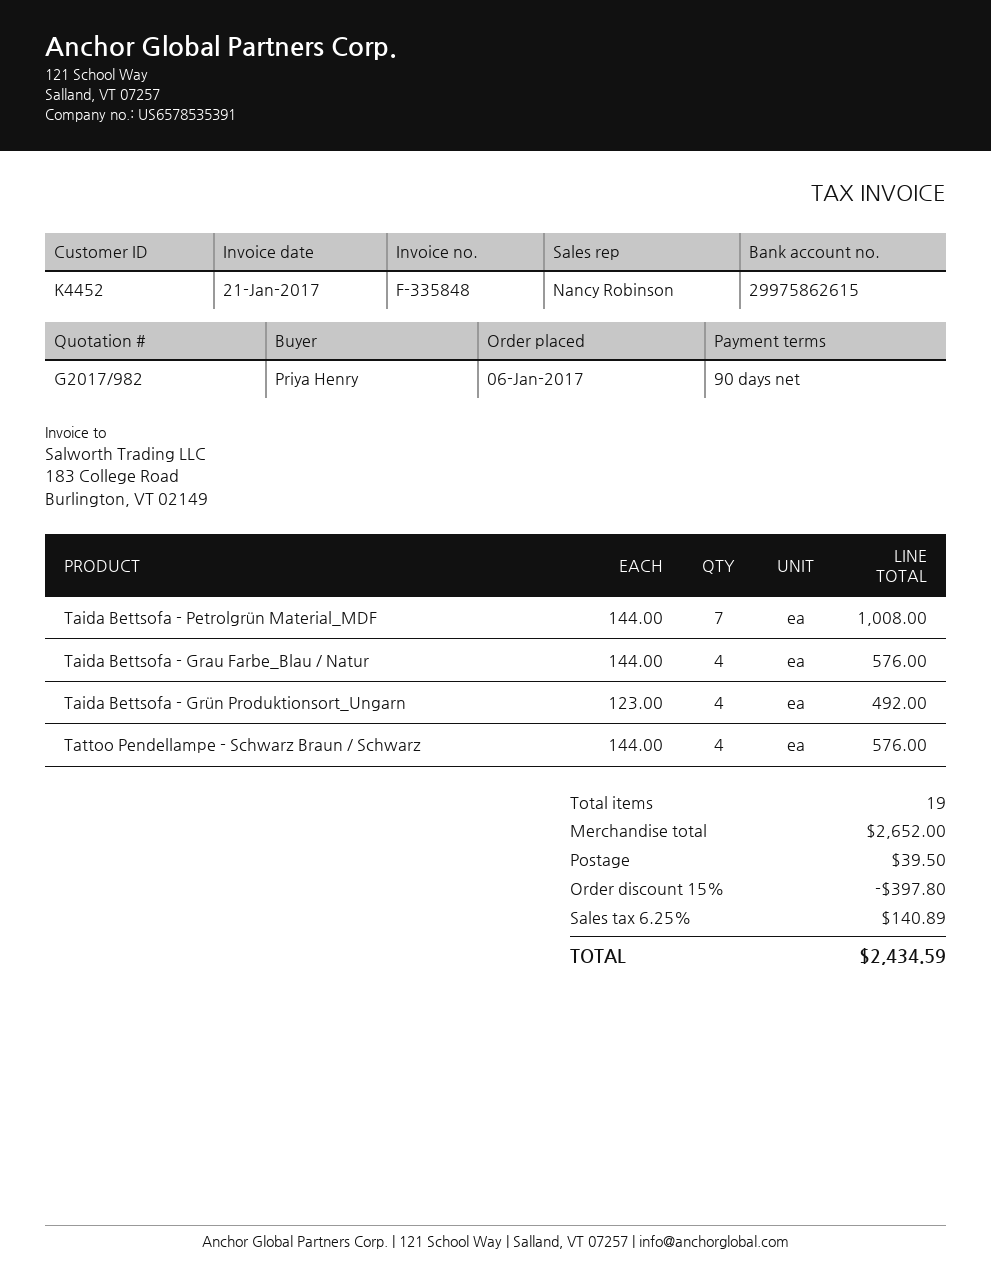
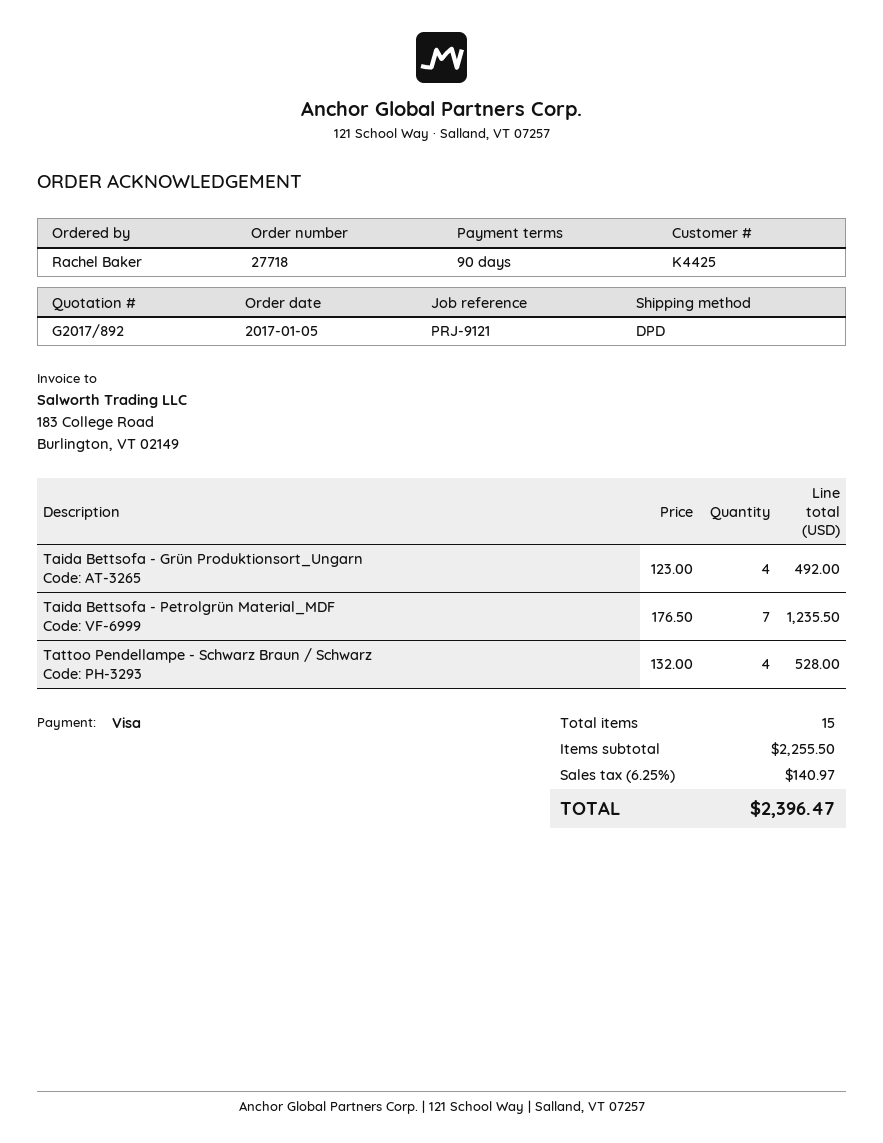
quote number: G2017/982 -> G2017/892
order date: 2017-01-06 -> 2017-01-05
customer number: K4452 -> K4425
ordered by: Priya Henry -> Rachel Baker
Taida Bettsofa - Petrolgrün Material_MDF: 7 x 144.00 = 1008.00 -> 7 x 176.50 = 1235.50
Taida Bettsofa - Grau Farbe_Blau / Natur: 4 x 144.00 = 576.00 -> none
Tattoo Pendellampe - Schwarz Braun / Schwarz: 4 x 144.00 = 576.00 -> 4 x 132.00 = 528.00
total quantity: 19 -> 15
subtotal: 2652.00 -> 2255.50
discount: 15% = 397.80 -> none
shipping: 39.50 -> none
tax: 6.25% = 140.89 -> 6.25% = 140.97
total: 2434.59 -> 2396.47

